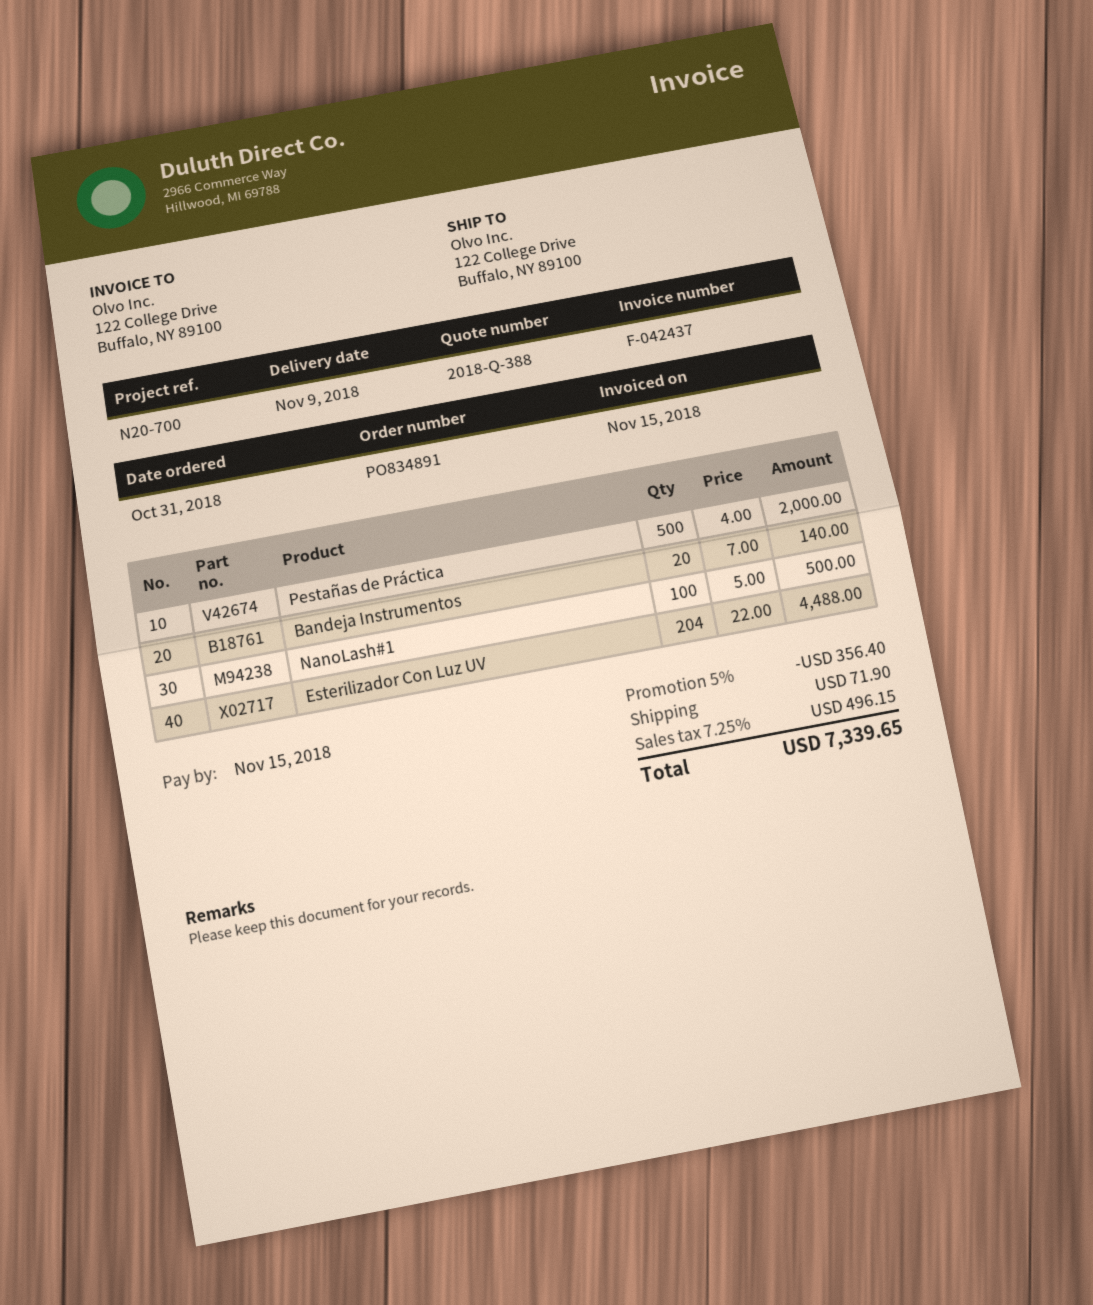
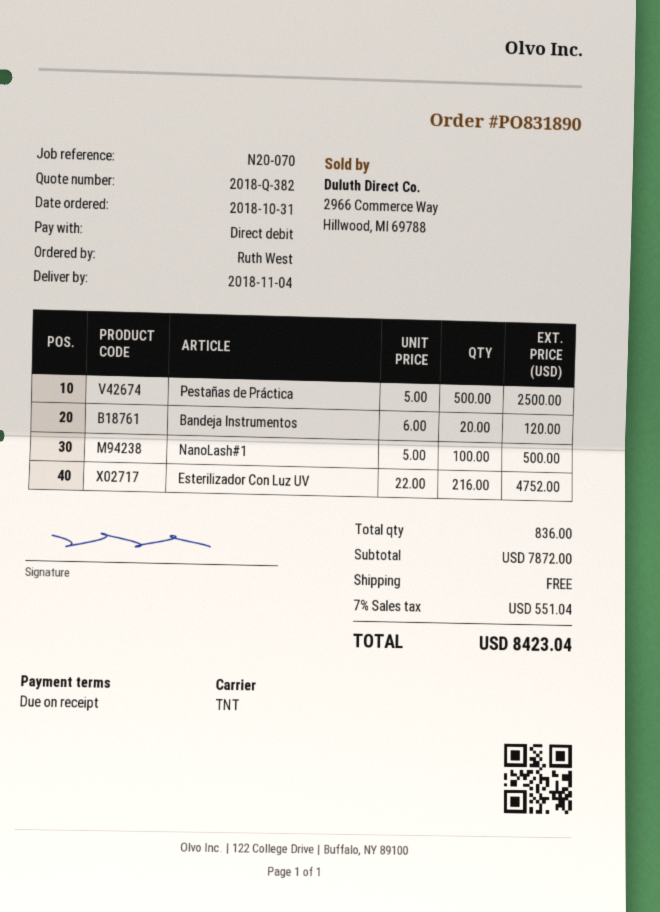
quote number: 2018-Q-388 -> 2018-Q-382
order number: PO834891 -> PO831890
delivery date: 2018-11-09 -> 2018-11-04
reference: N20-700 -> N20-070
Pestañas de Práctica: 500 x 4.00 = 2000.00 -> 500 x 5.00 = 2500.00
Bandeja Instrumentos: 20 x 7.00 = 140.00 -> 20 x 6.00 = 120.00
Esterilizador Con Luz UV: 204 x 22.00 = 4488.00 -> 216 x 22.00 = 4752.00
discount: 5% = 356.40 -> none
shipping: 71.90 -> 0.00
tax: 7.25% = 496.15 -> 7% = 551.04
total: 7339.65 -> 8423.04

